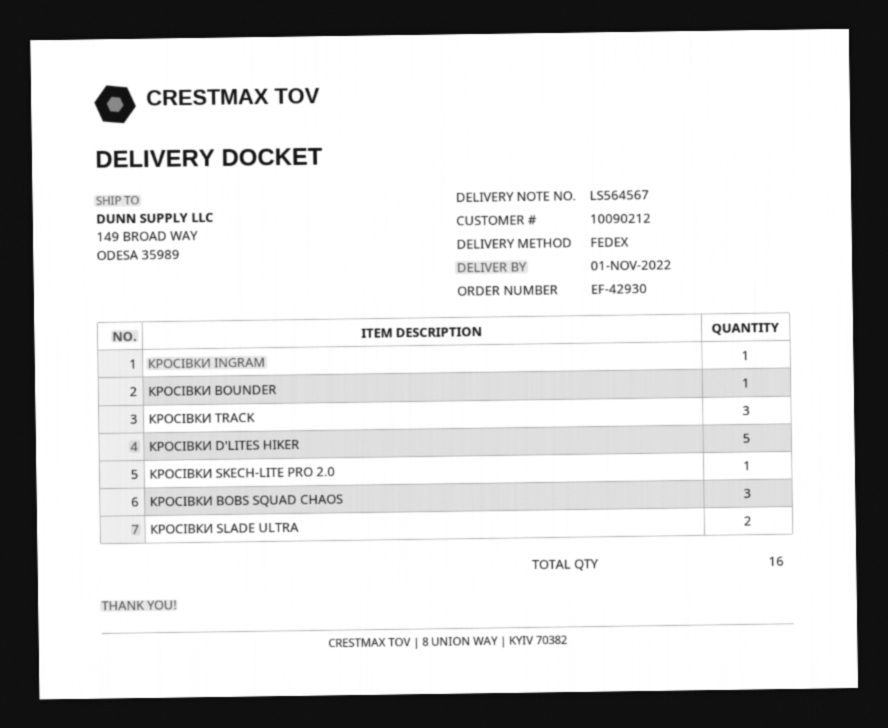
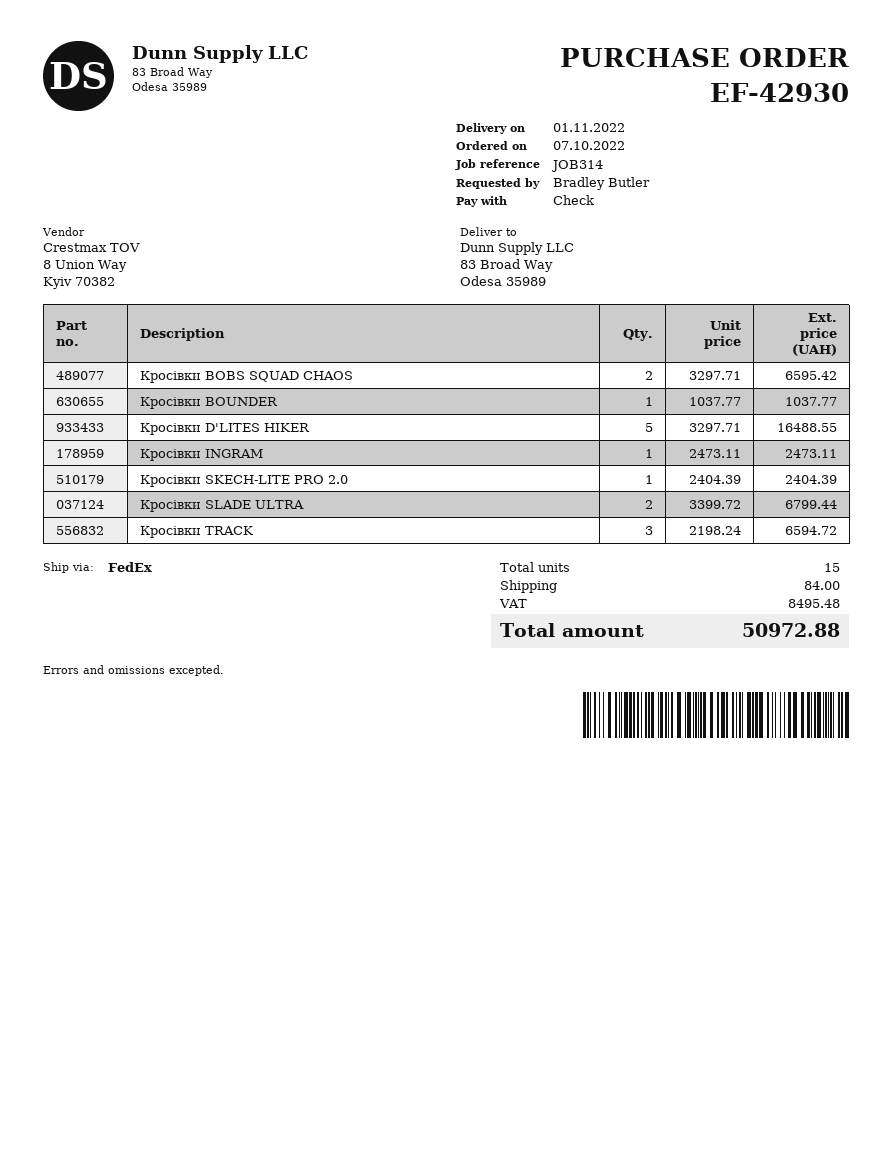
ship to: 149 BROAD WAY, ODESA 35989 -> 83 Broad Way, Odesa 35989
КРОСІВКИ BOBS SQUAD CHAOS: 3 -> 2
total quantity: 16 -> 15

